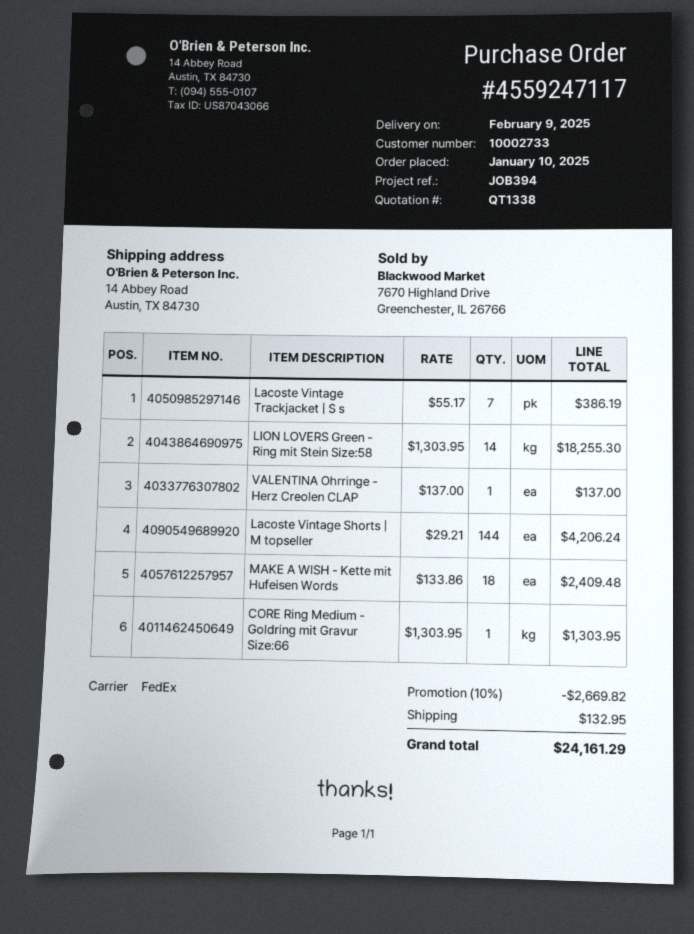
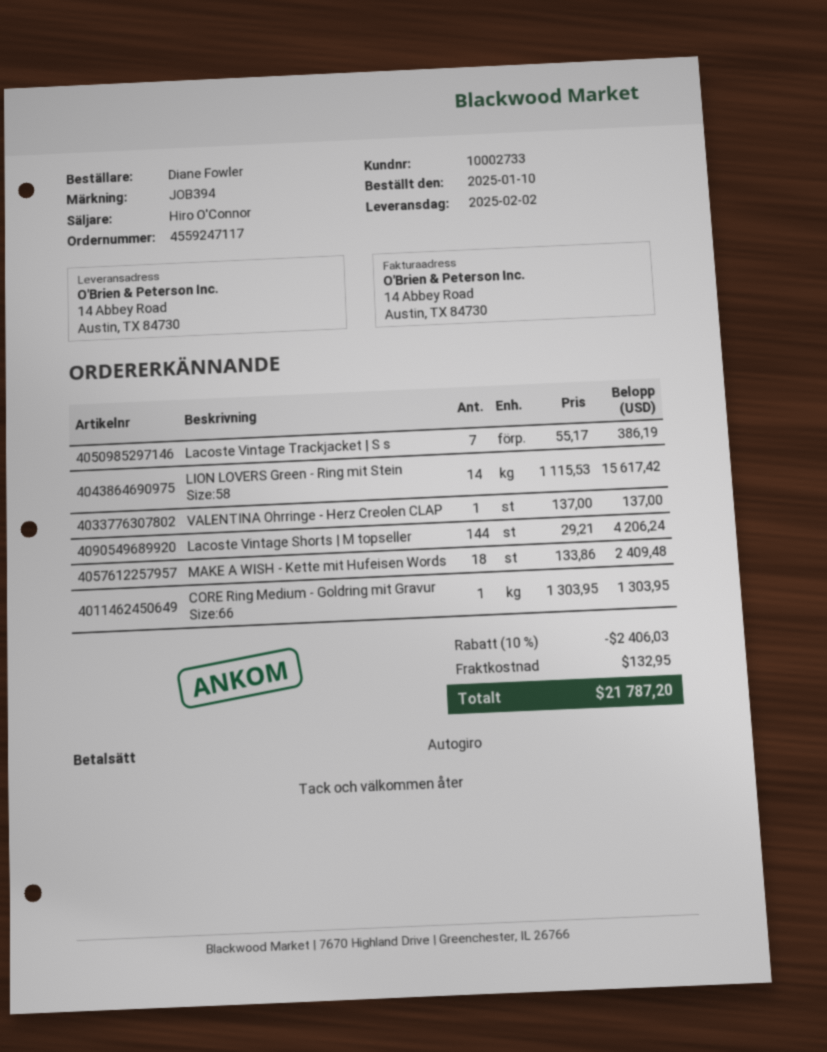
delivery date: 2025-02-09 -> 2025-02-02
LION LOVERS Green - Ring mit Stein Size:58: 14 x 1303.95 = 18255.30 -> 14 x 1115.53 = 15617.42
discount: 10% = 2669.82 -> 10% = 2406.03
total: 24161.29 -> 21787.20

